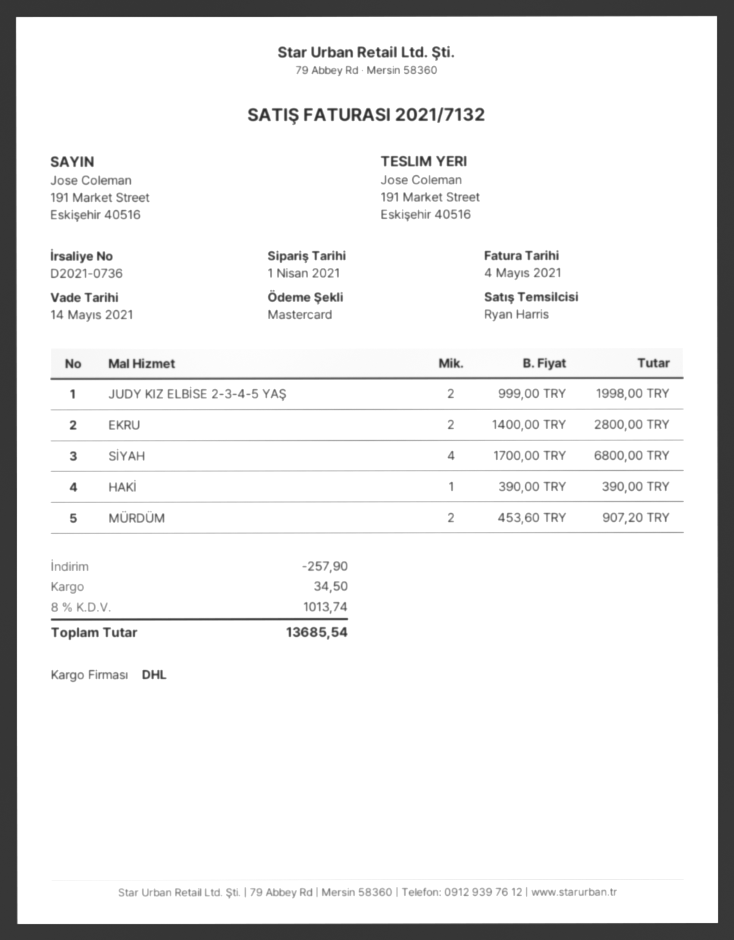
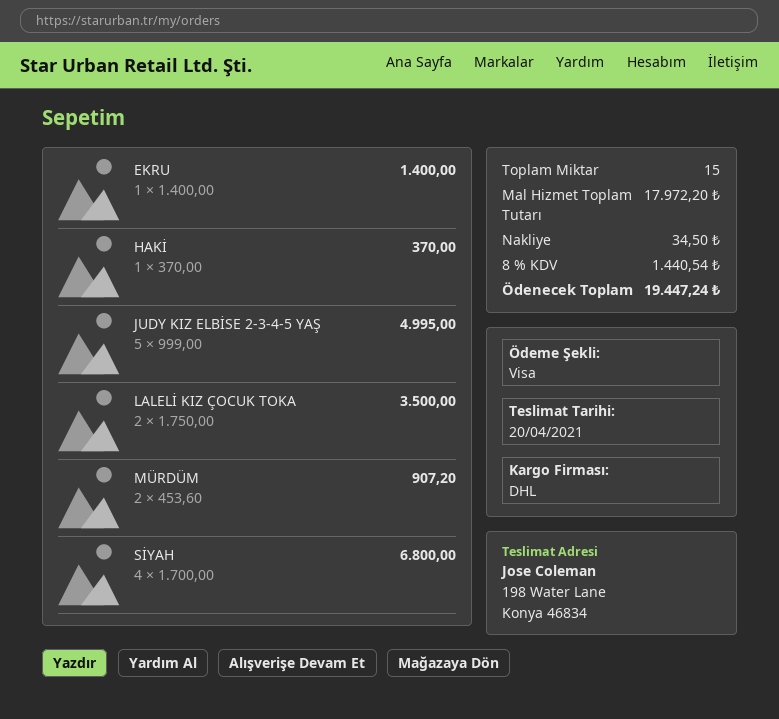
payment method: Mastercard -> Visa
ship to: 191 Market Street, Eskişehir 40516 -> 198 Water Lane, Konya 46834
JUDY KIZ ELBİSE 2-3-4-5 YAŞ: 2 x 999.00 = 1998.00 -> 5 x 999.00 = 4995.00
EKRU: 2 x 1400.00 = 2800.00 -> 1 x 1400.00 = 1400.00
HAKİ: 1 x 390.00 = 390.00 -> 1 x 370.00 = 370.00
LALELİ KIZ ÇOCUK TOKA: none -> 2 x 1750.00 = 3500.00
discount: 257.90 -> none
tax: 8% = 1013.74 -> 8% = 1440.54
total: 13685.54 -> 19447.24

